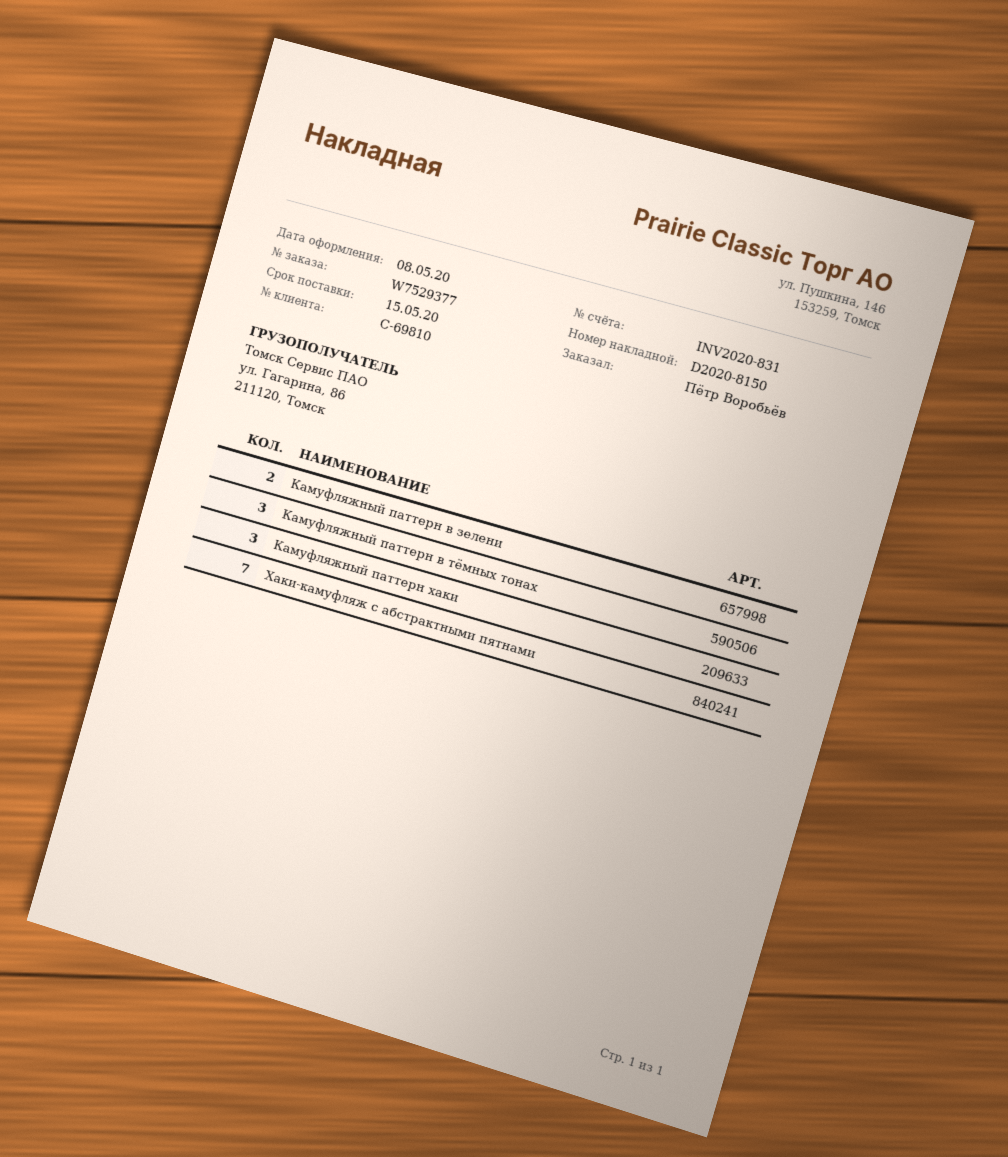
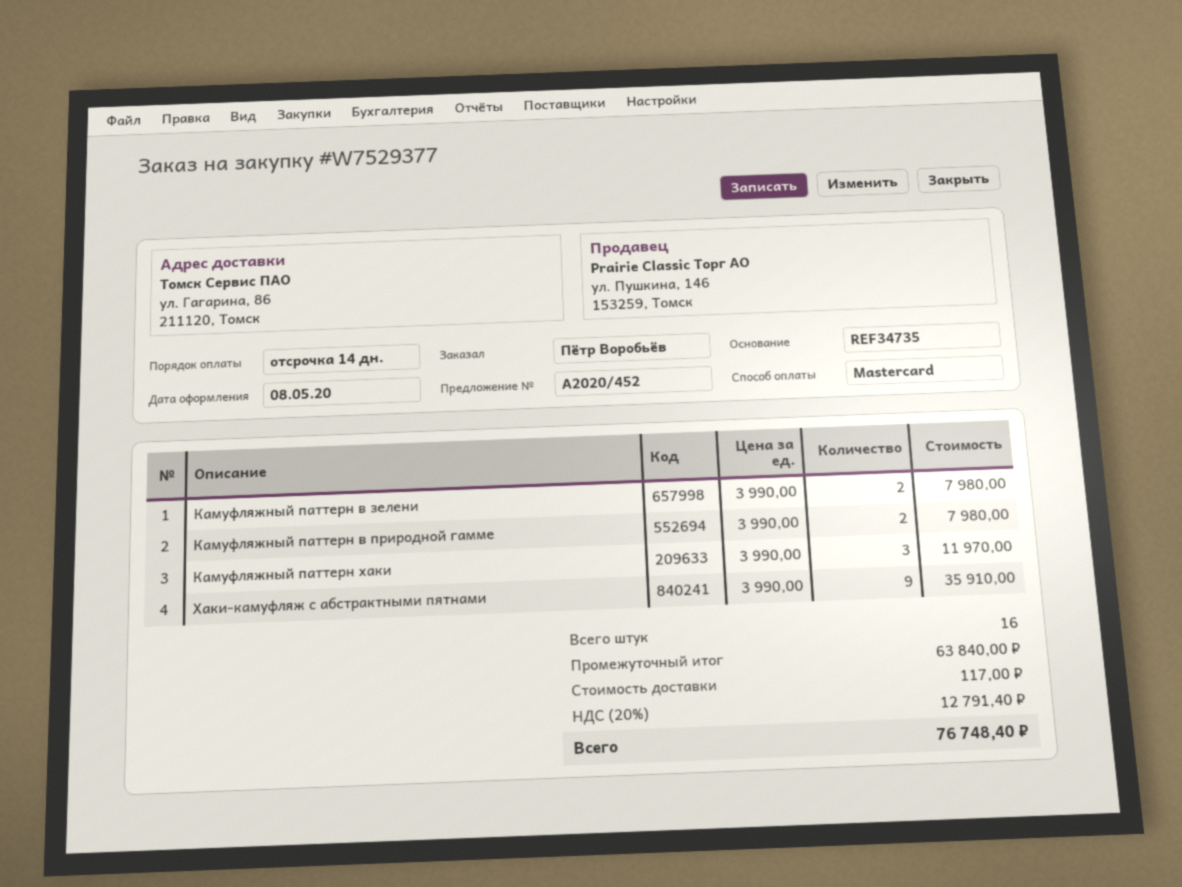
Камуфляжный паттерн в тёмных тонах: 3 -> none
Хаки-камуфляж с абстрактными пятнами: 7 -> 9
Камуфляжный паттерн в природной гамме: none -> 2

